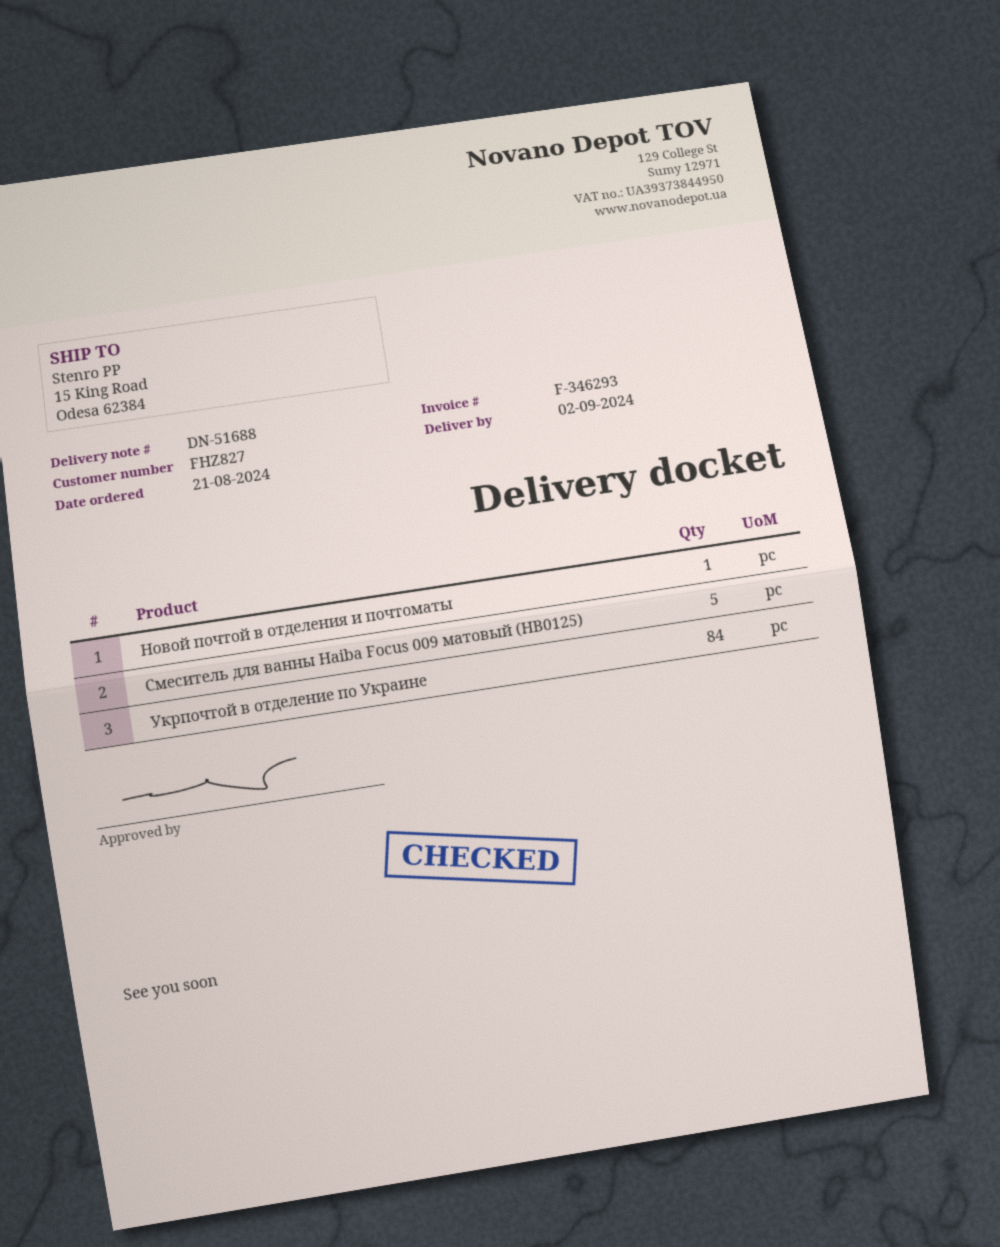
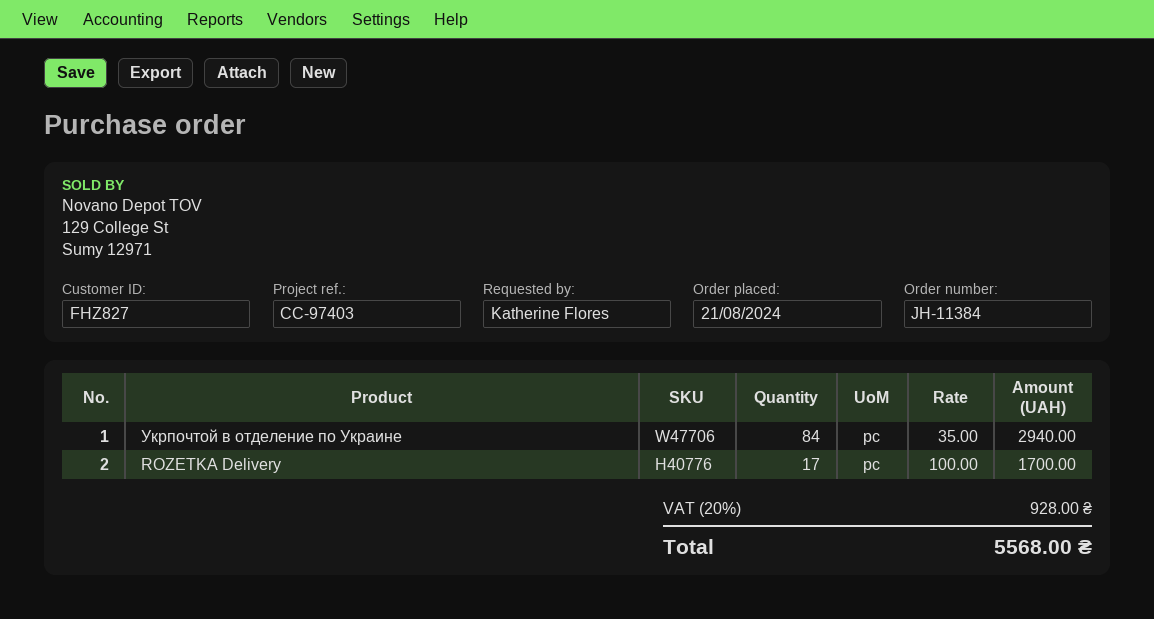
Новой почтой в отделения и почтоматы: 1 -> none
Смеситель для ванны Haiba Focus 009 матовый (HB0125): 5 -> none
ROZETKA Delivery: none -> 17

